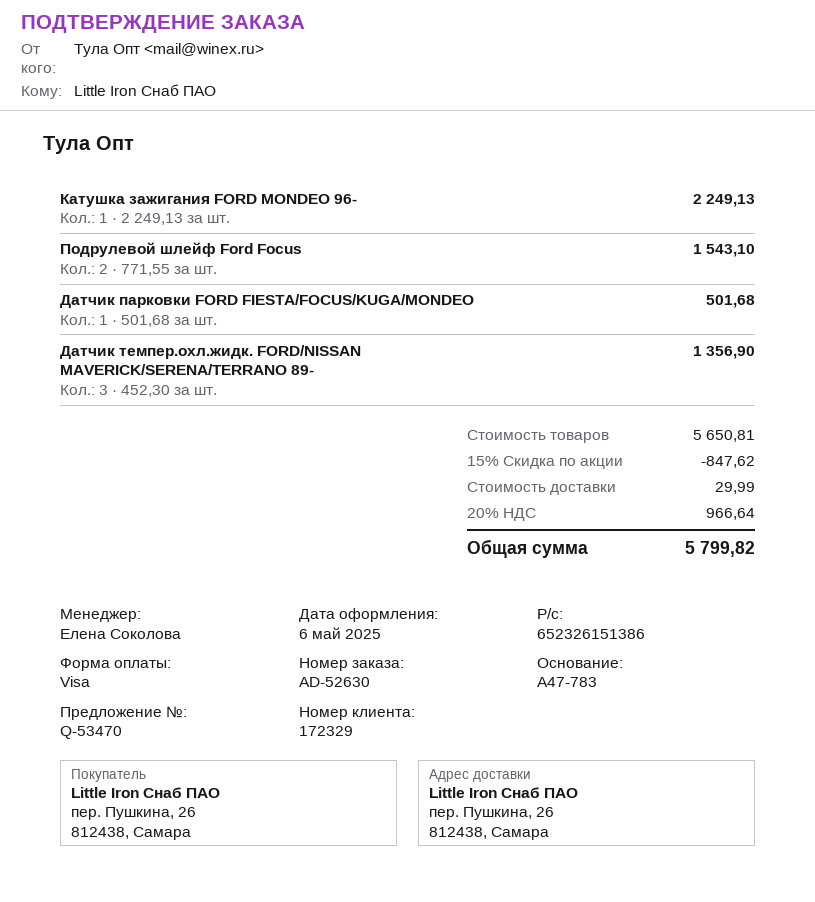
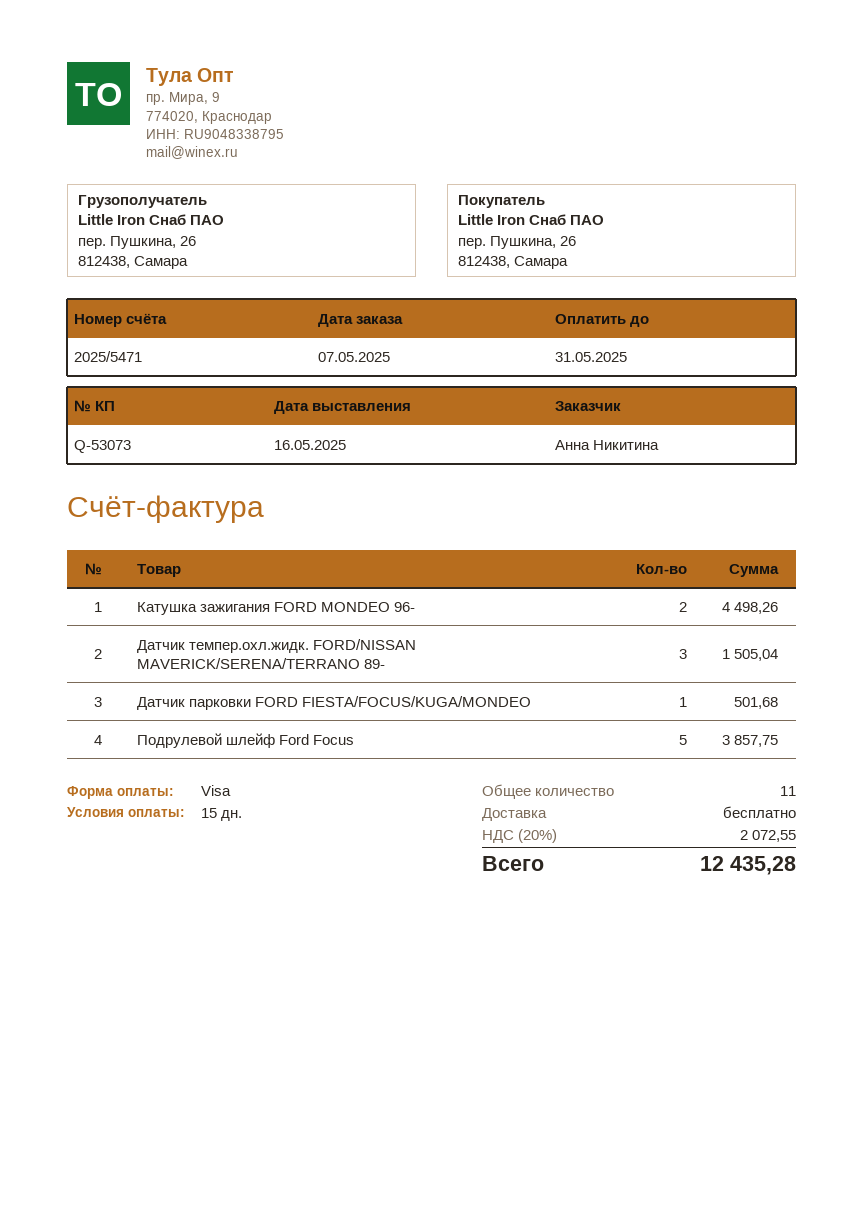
quote number: Q-53470 -> Q-53073
order date: 2025-05-06 -> 2025-05-07
Катушка зажигания FORD MONDEO 96-: 1 for 2249.13 -> 2 for 4498.26
Подрулевой шлейф Ford Focus: 2 for 1543.10 -> 5 for 3857.75
Датчик темпер.охл.жидк. FORD/NISSAN MAVERICK/SERENA/TERRANO 89-: 3 for 1356.90 -> 3 for 1505.04
discount: 15% = 847.62 -> none
shipping: 29.99 -> 0.00
tax: 20% = 966.64 -> 20% = 2072.55
total: 5799.82 -> 12435.28

